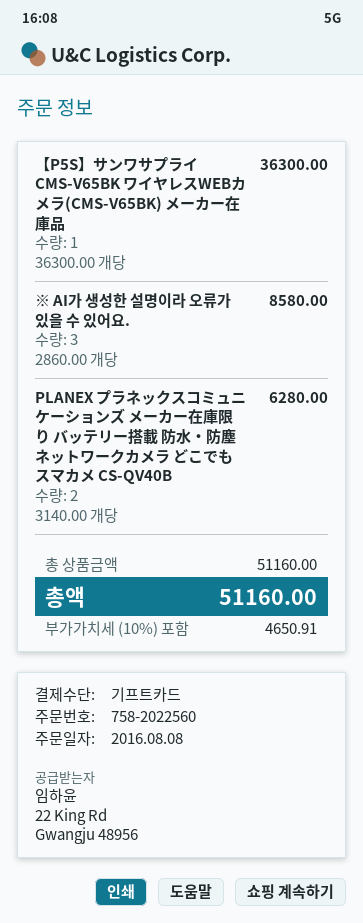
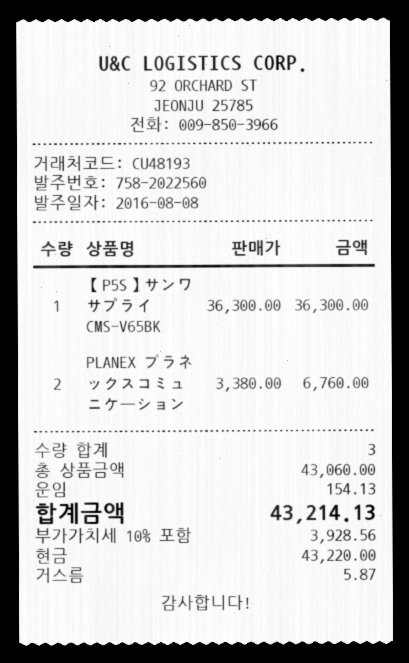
payment method: gift card -> cash
※ AI가 생성한 설명이라 오류가 있을 수 있어요.: 3 x 2860.00 = 8580.00 -> none
PLANEX プラネックスコミュニケーションズ メーカー在庫限り バッテリー搭載 防水・防塵 ネットワークカメラ どこでもスマカメ CS-QV40B: 2 x 3140.00 = 6280.00 -> 2 x 3380.00 = 6760.00
subtotal: 51160.00 -> 43060.00
shipping: none -> 154.13
tax: 10% = 4650.91 -> 10% = 3928.56
total: 51160.00 -> 43214.13

